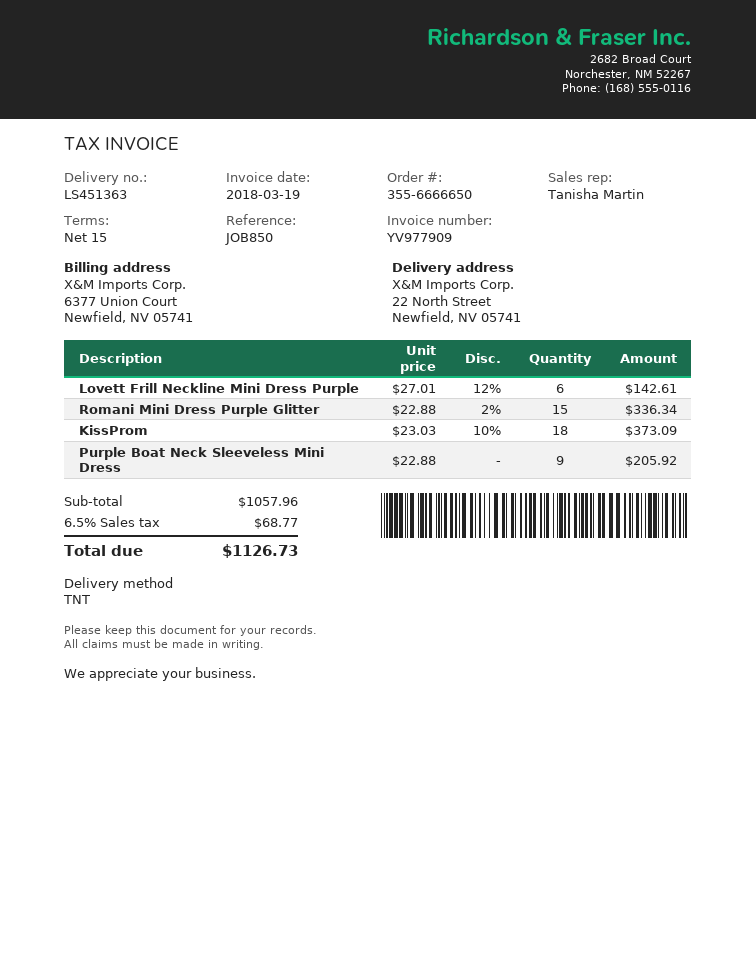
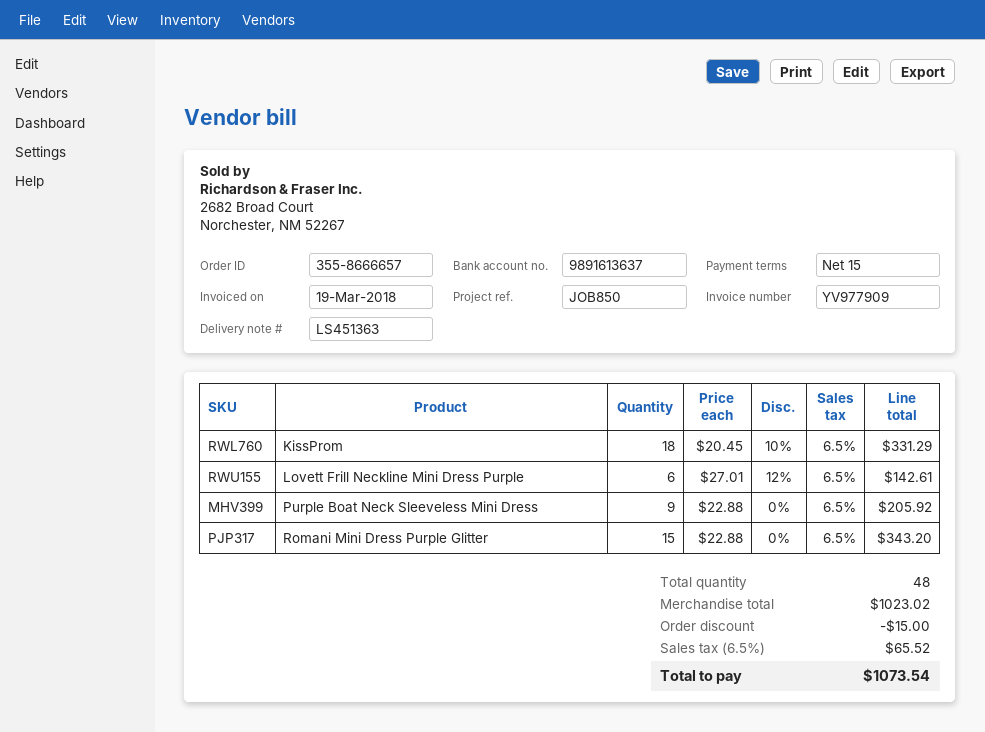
order number: 355-6666650 -> 355-8666657
Romani Mini Dress Purple Glitter: 15 x 22.88 - 2% = 336.34 -> 15 x 22.88 = 343.20
KissProm: 18 x 23.03 - 10% = 373.09 -> 18 x 20.45 - 10% = 331.29
subtotal: 1057.96 -> 1023.02
discount: none -> 15.00
tax: 6.5% = 68.77 -> 6.5% = 65.52
total: 1126.73 -> 1073.54

